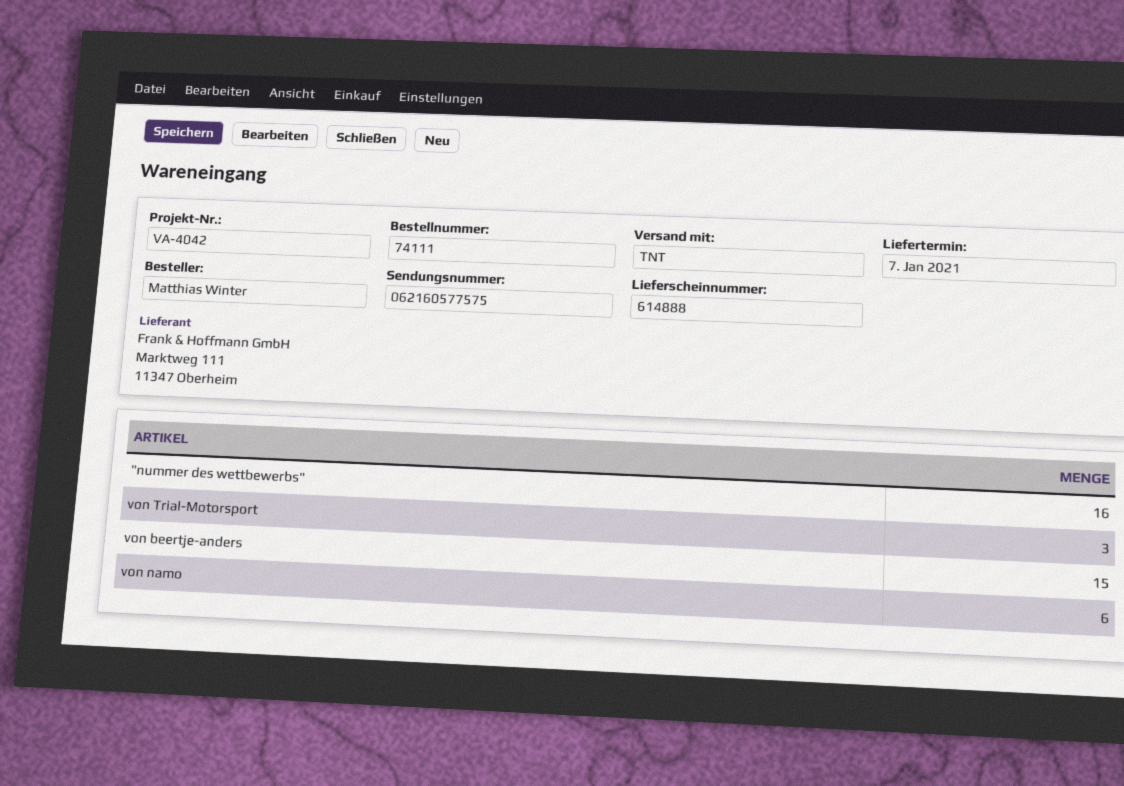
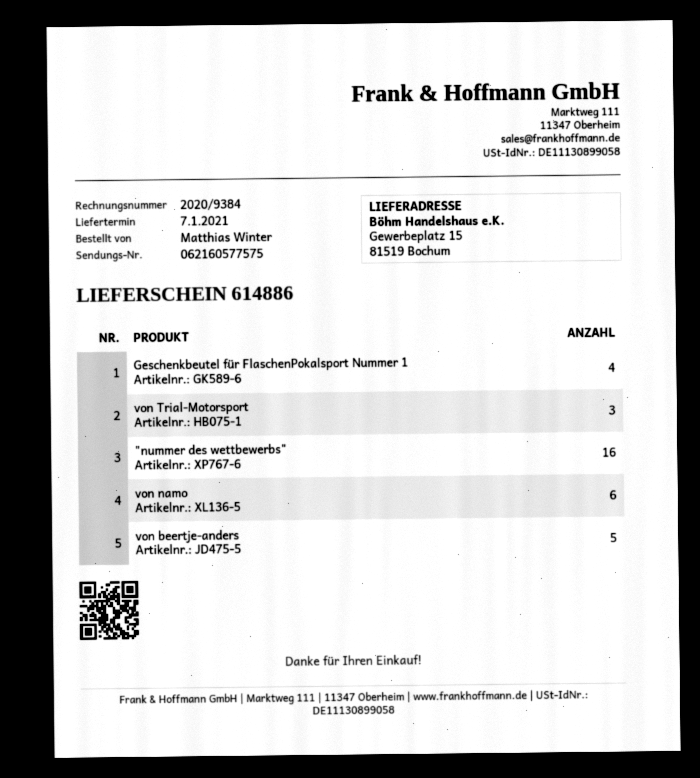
delivery note number: 614888 -> 614886
von beertje-anders: 15 -> 5
Geschenkbeutel für FlaschenPokalsport Nummer 1: none -> 4

